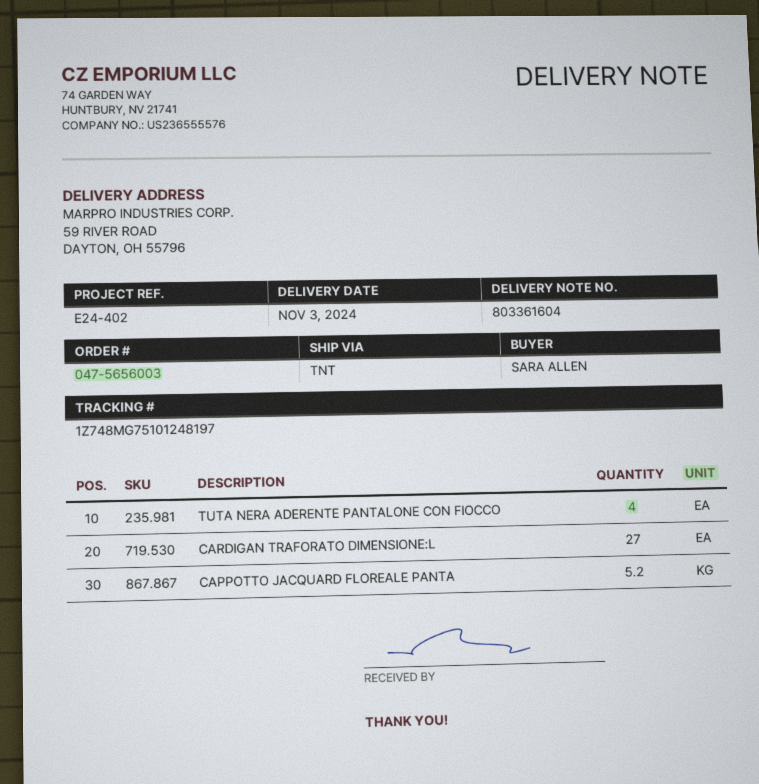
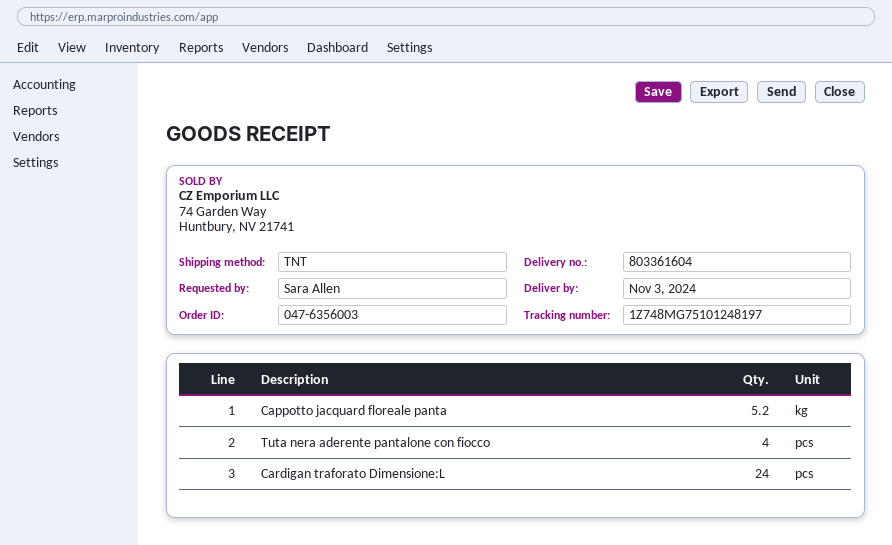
order number: 047-5656003 -> 047-6356003
CARDIGAN TRAFORATO DIMENSIONE:L: 27 -> 24

